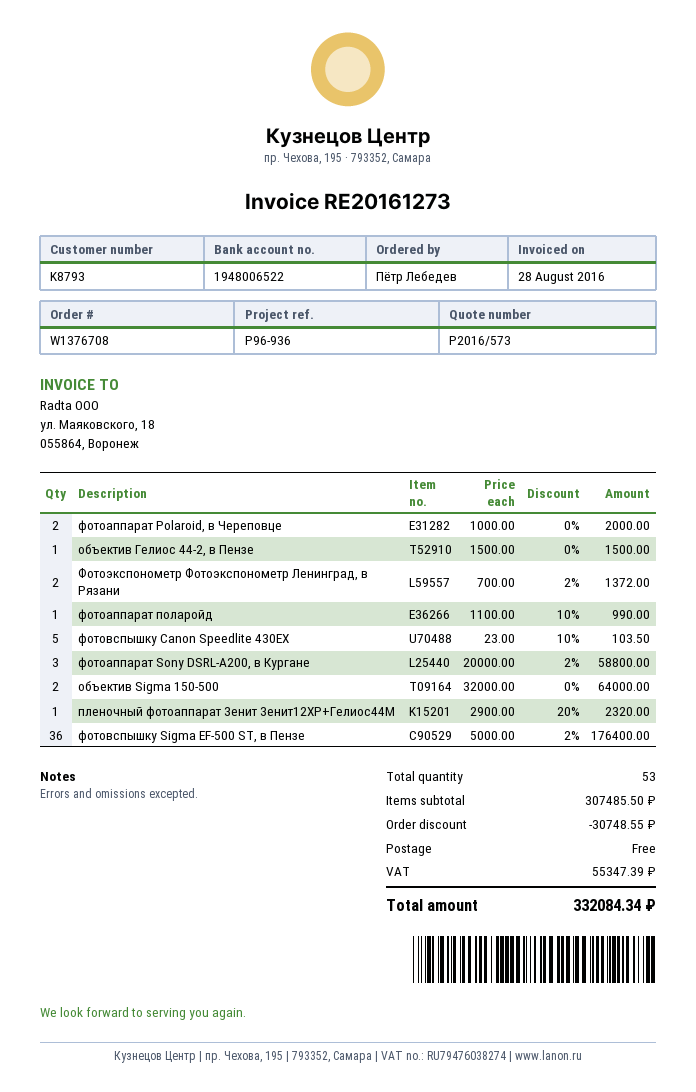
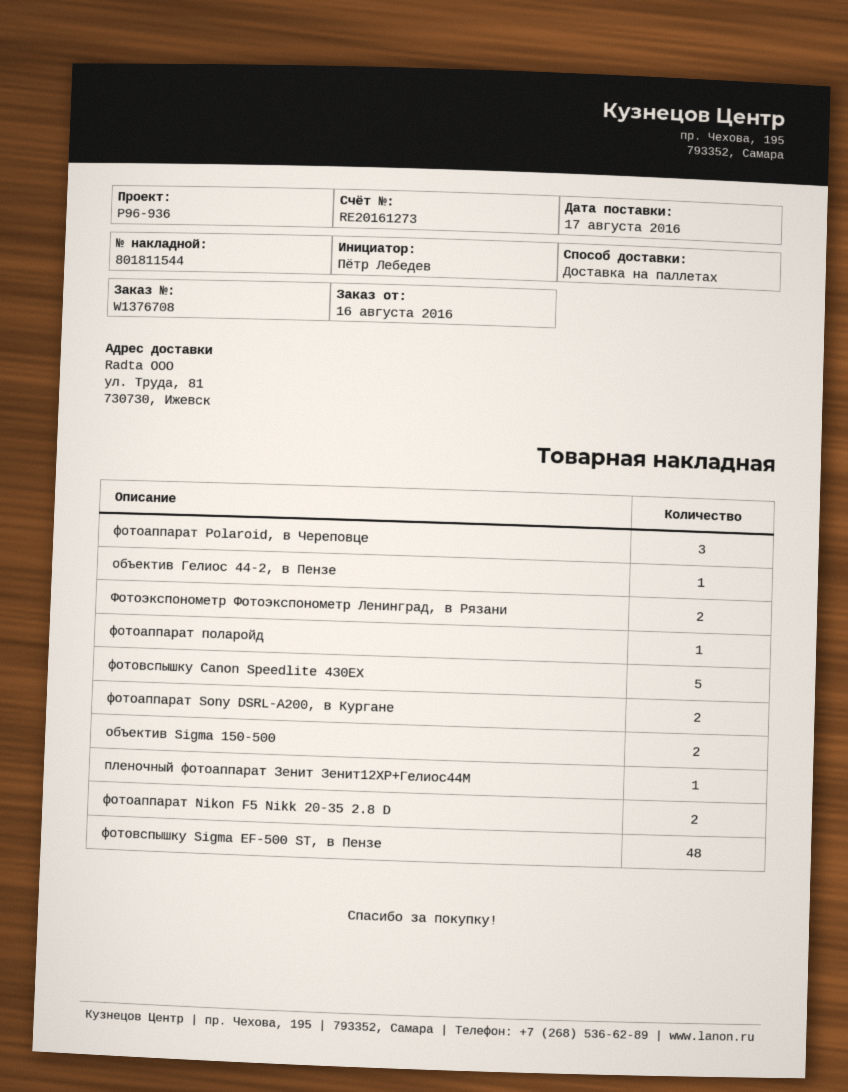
фотоаппарат Polaroid, в Череповце: 2 -> 3
фотоаппарат Sony DSRL-A200, в Кургане: 3 -> 2
фотовспышку Sigma EF-500 ST, в Пензе: 36 -> 48
фотоаппарат Nikon F5 Nikk 20-35 2.8 D: none -> 2

